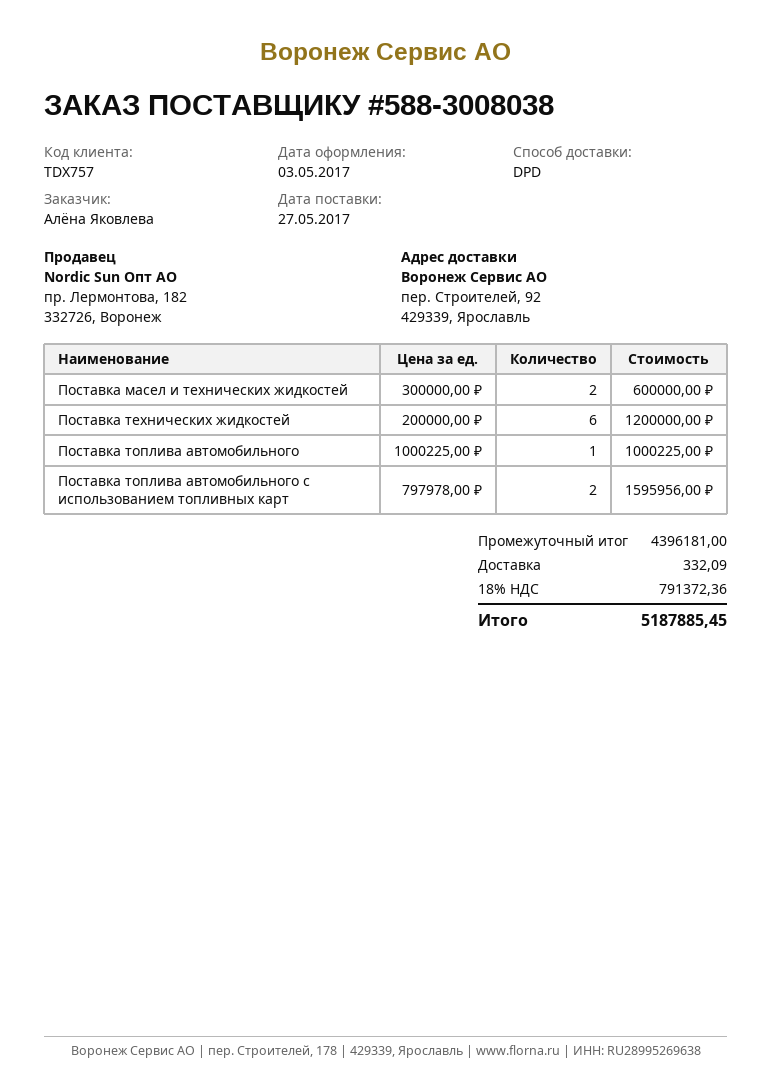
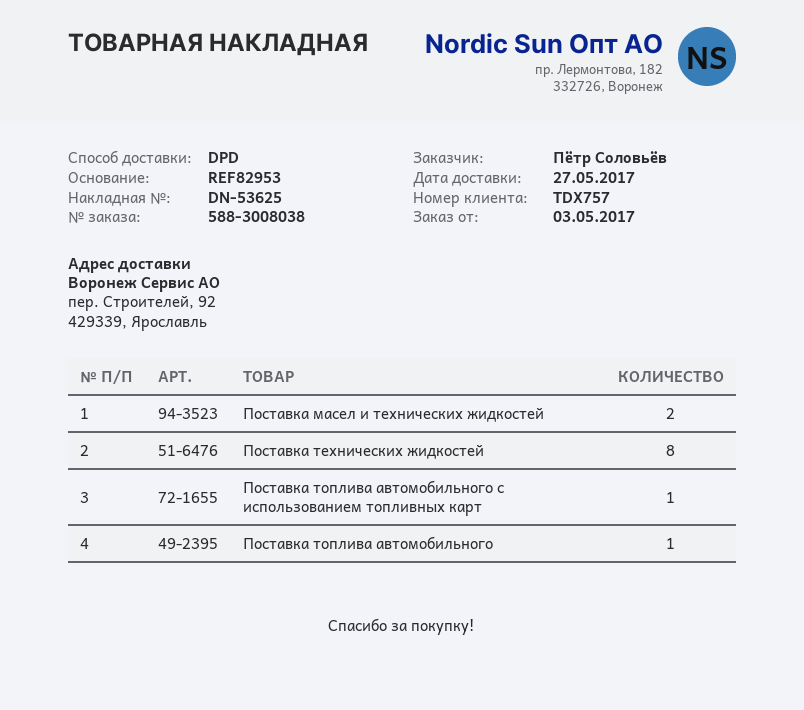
ordered by: Алёна Яковлева -> Пётр Соловьёв
Поставка технических жидкостей: 6 -> 8
Поставка топлива автомобильного с использованием топливных карт: 2 -> 1

